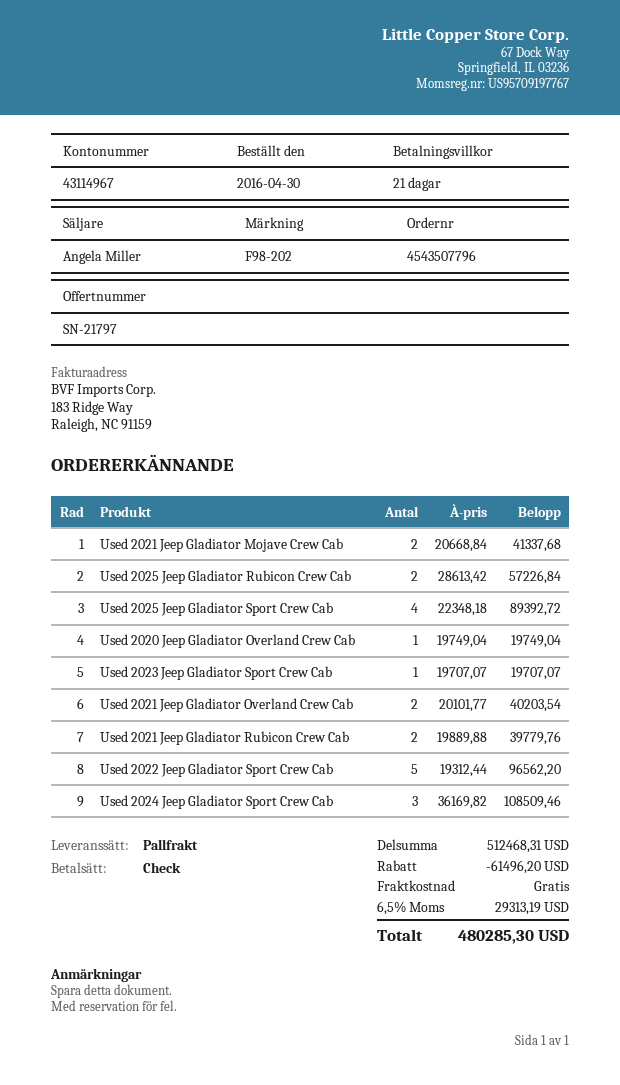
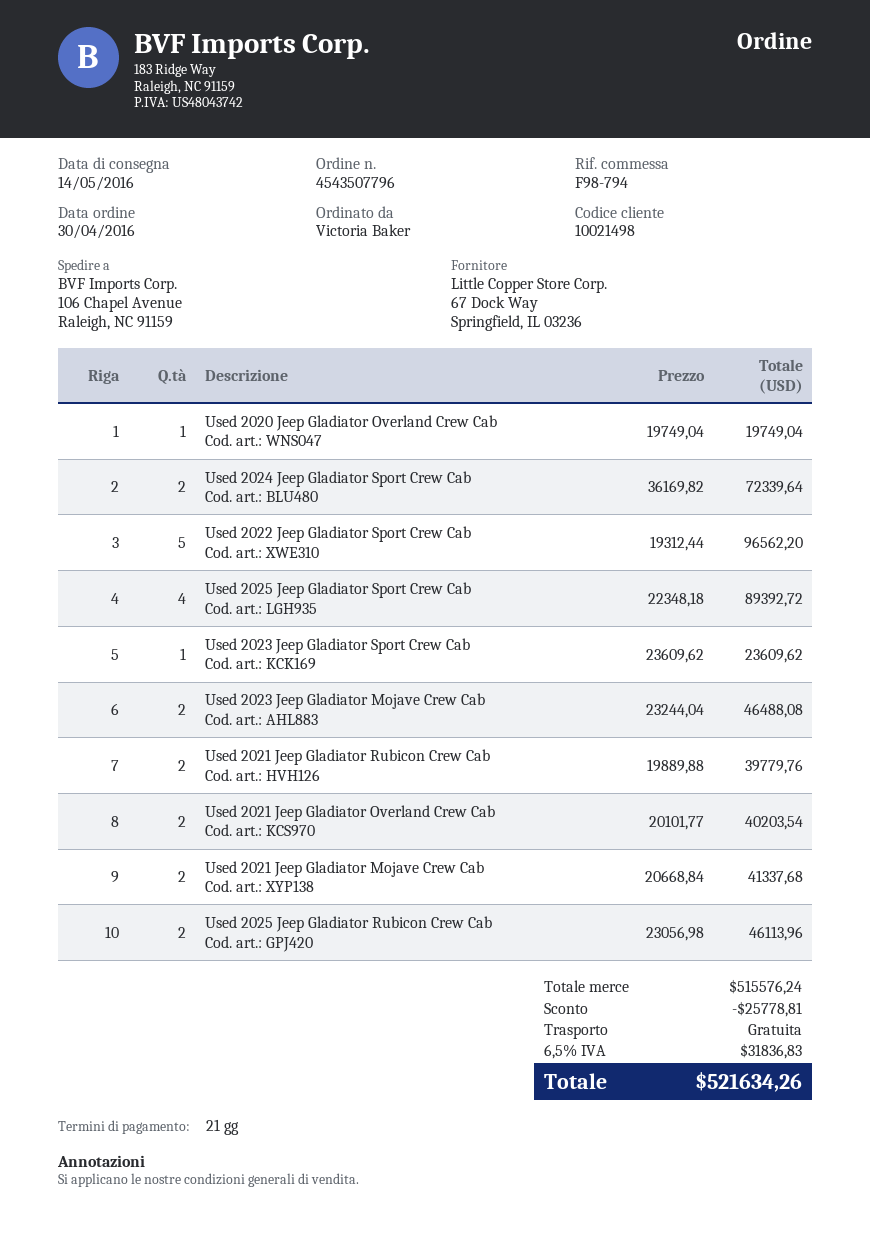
reference: F98-202 -> F98-794
Used 2025 Jeep Gladiator Rubicon Crew Cab: 2 x 28613.42 = 57226.84 -> 2 x 23056.98 = 46113.96
Used 2023 Jeep Gladiator Sport Crew Cab: 1 x 19707.07 = 19707.07 -> 1 x 23609.62 = 23609.62
Used 2024 Jeep Gladiator Sport Crew Cab: 3 x 36169.82 = 108509.46 -> 2 x 36169.82 = 72339.64
Used 2023 Jeep Gladiator Mojave Crew Cab: none -> 2 x 23244.04 = 46488.08
subtotal: 512468.31 -> 515576.24
discount: 61496.20 -> 25778.81
tax: 6.5% = 29313.19 -> 6.5% = 31836.83
total: 480285.30 -> 521634.26

